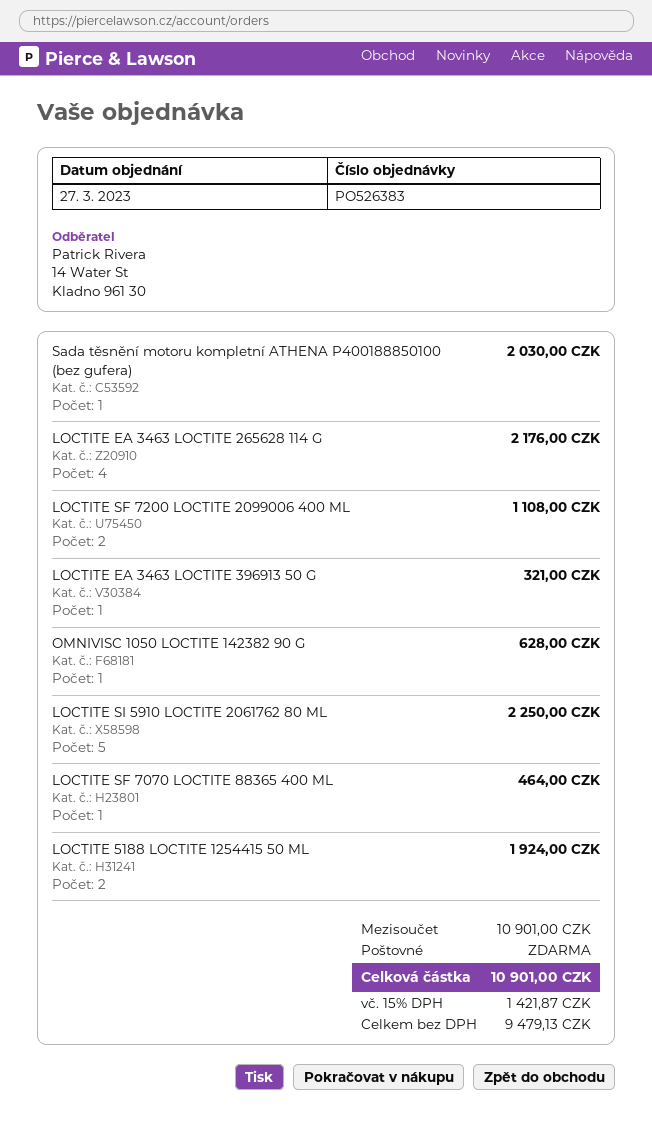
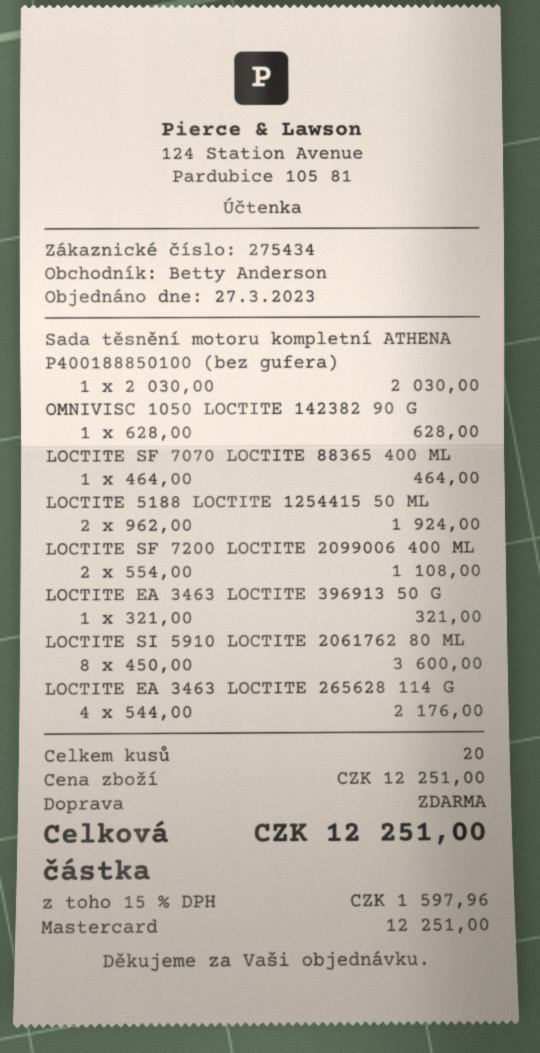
LOCTITE SI 5910 LOCTITE 2061762 80 ML: 5 for 2250.00 -> 8 for 3600.00
subtotal: 10901.00 -> 12251.00
tax: 15% = 1421.87 -> 15% = 1597.96
total: 10901.00 -> 12251.00

